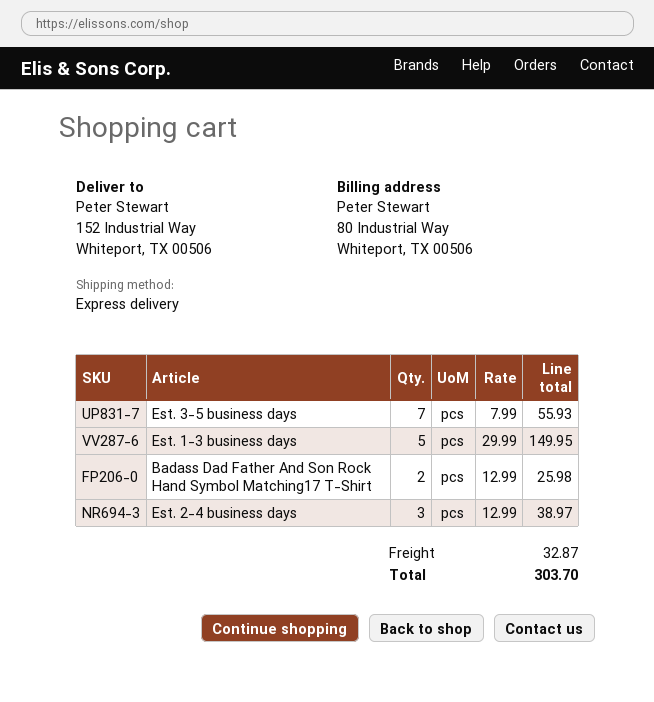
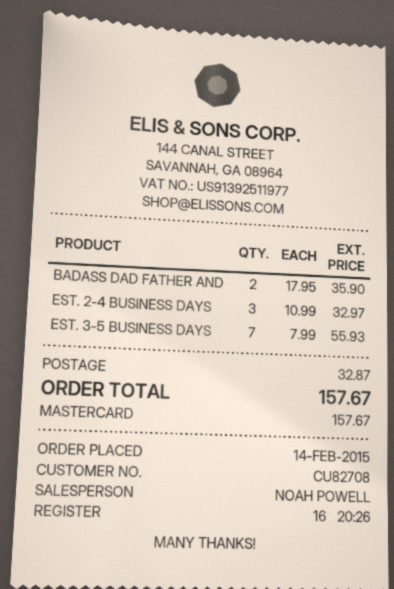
Est. 1-3 business days: 5 x 29.99 = 149.95 -> none
Badass Dad Father And Son Rock Hand Symbol Matching17 T-Shirt: 2 x 12.99 = 25.98 -> 2 x 17.95 = 35.90
Est. 2-4 business days: 3 x 12.99 = 38.97 -> 3 x 10.99 = 32.97
total: 303.70 -> 157.67

